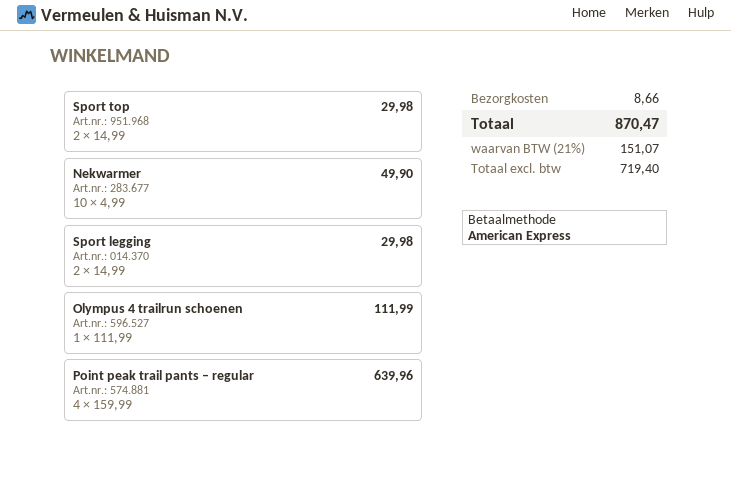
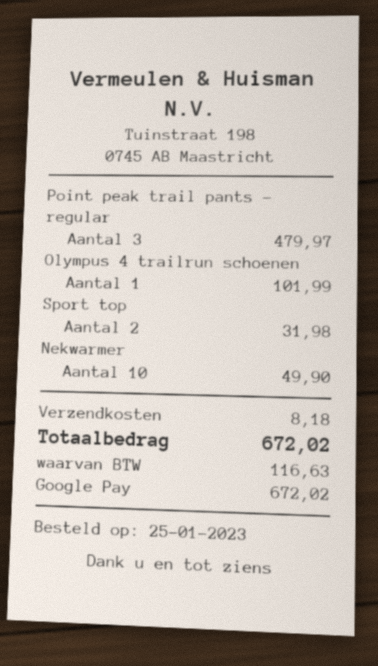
payment method: American Express -> Google Pay
Sport top: 2 for 29.98 -> 2 for 31.98
Sport legging: 2 for 29.98 -> none
Olympus 4 trailrun schoenen: 1 for 111.99 -> 1 for 101.99
Point peak trail pants – regular: 4 for 639.96 -> 3 for 479.97
shipping: 8.66 -> 8.18
tax: 151.07 -> 116.63
total: 870.47 -> 672.02

